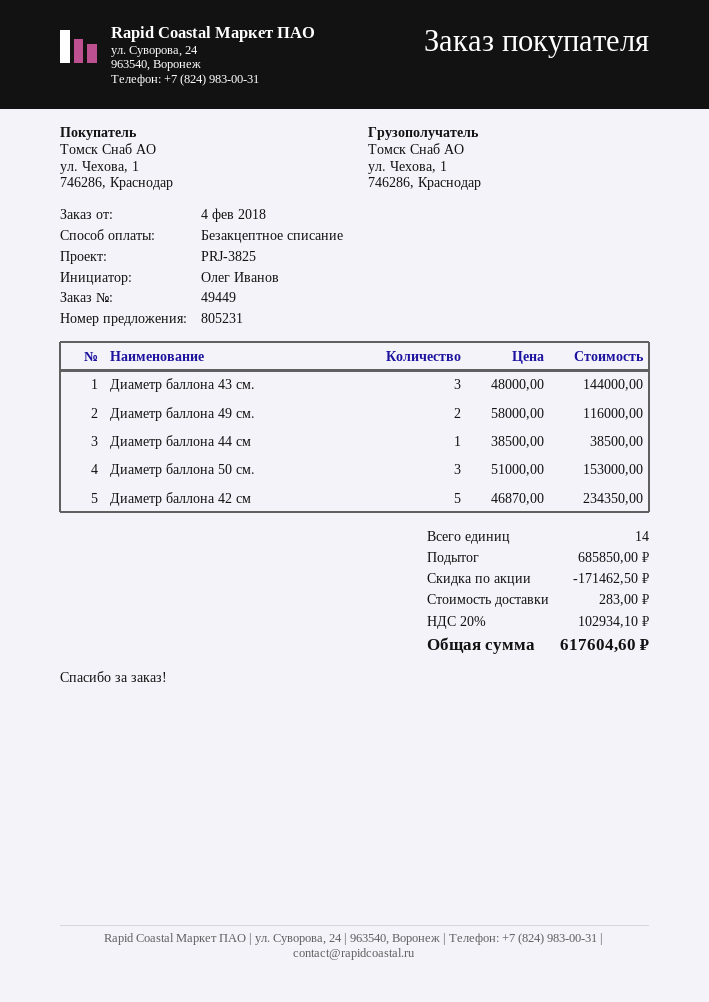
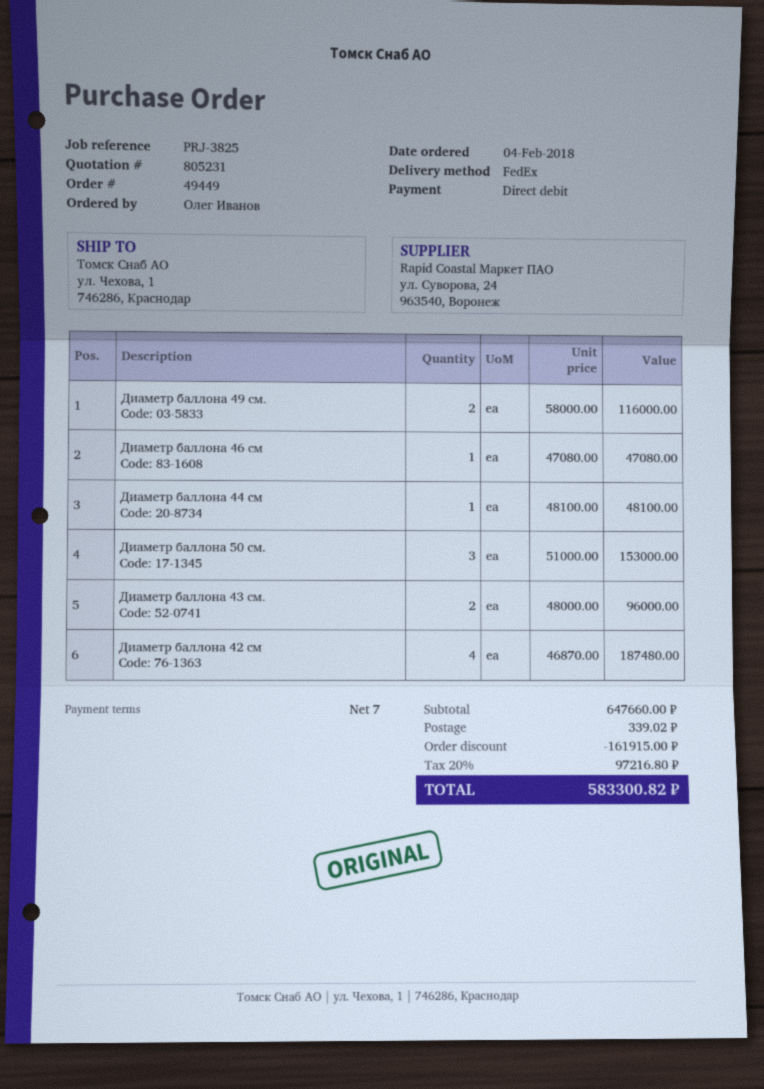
Диаметр баллона 43 см.: 3 x 48000.00 = 144000.00 -> 2 x 48000.00 = 96000.00
Диаметр баллона 44 см: 1 x 38500.00 = 38500.00 -> 1 x 48100.00 = 48100.00
Диаметр баллона 42 см: 5 x 46870.00 = 234350.00 -> 4 x 46870.00 = 187480.00
Диаметр баллона 46 см: none -> 1 x 47080.00 = 47080.00
subtotal: 685850.00 -> 647660.00
discount: 171462.50 -> 161915.00
shipping: 283.00 -> 339.02
tax: 20% = 102934.10 -> 20% = 97216.80
total: 617604.60 -> 583300.82

